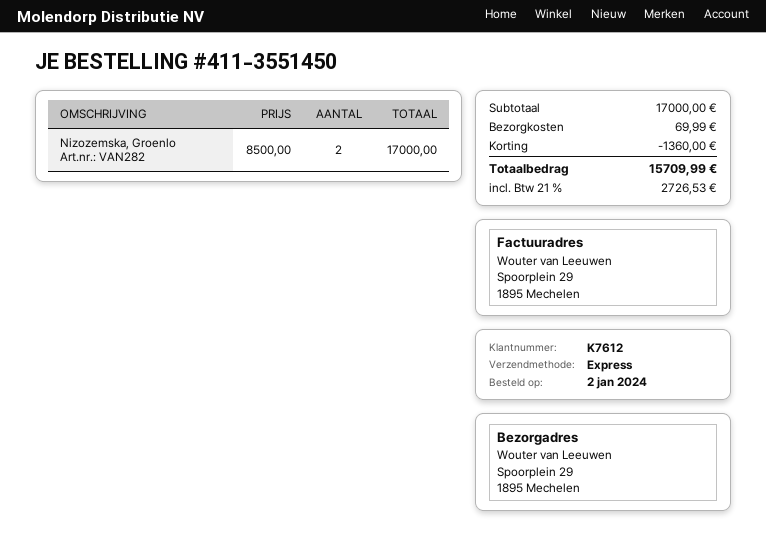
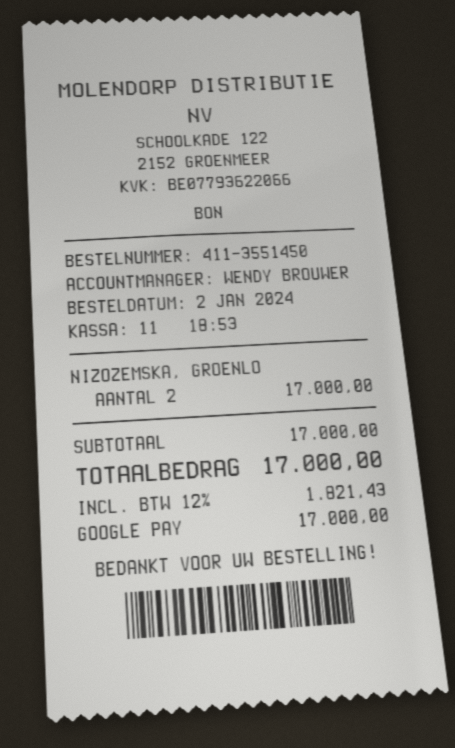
discount: 1360.00 -> none
shipping: 69.99 -> none
tax: 21% = 2726.53 -> 12% = 1821.43
total: 15709.99 -> 17000.00

